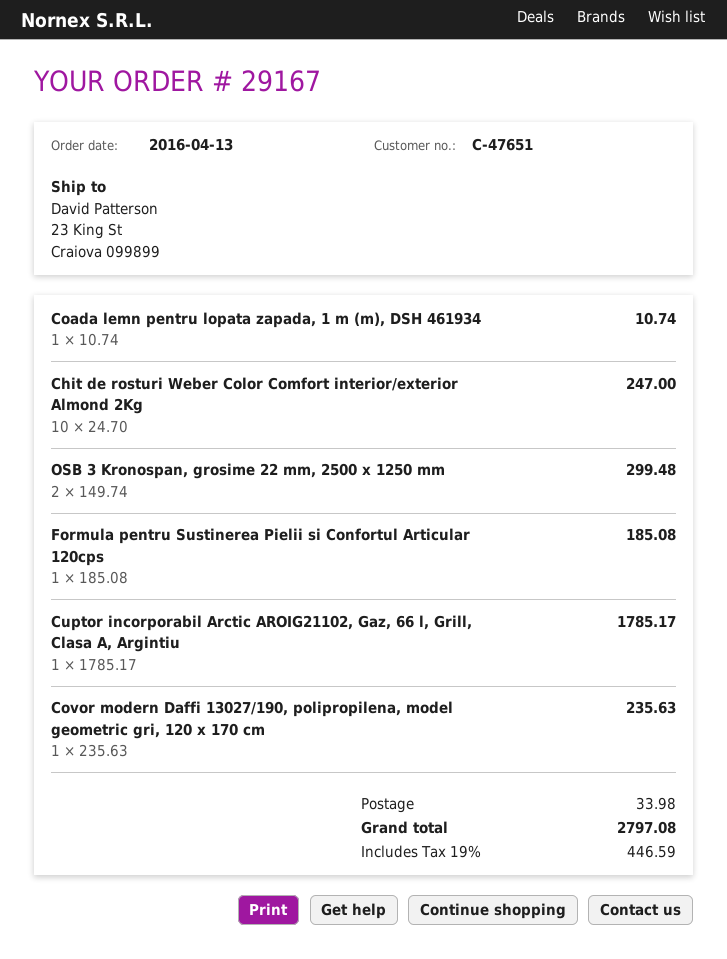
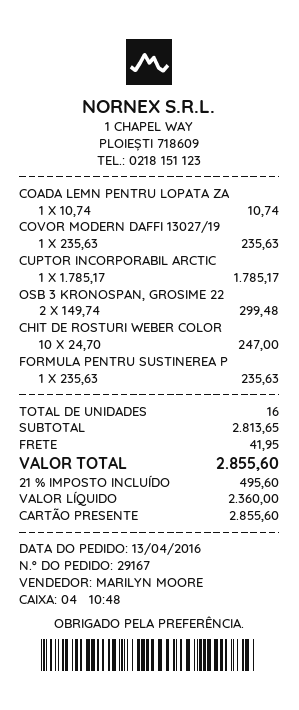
Formula pentru Sustinerea Pielii si Confortul Articular 120cps: 1 x 185.08 = 185.08 -> 1 x 235.63 = 235.63
shipping: 33.98 -> 41.95
tax: 19% = 446.59 -> 21% = 495.60
total: 2797.08 -> 2855.60

